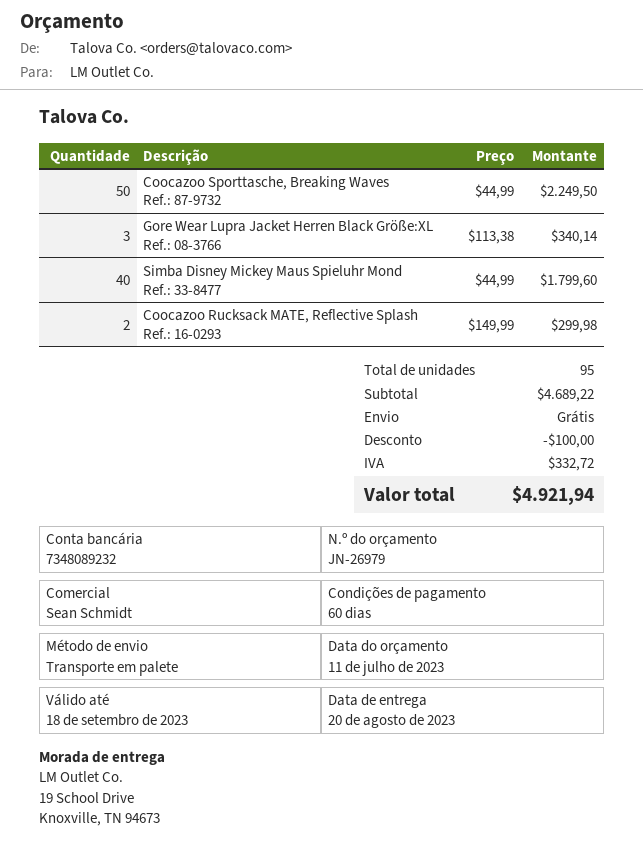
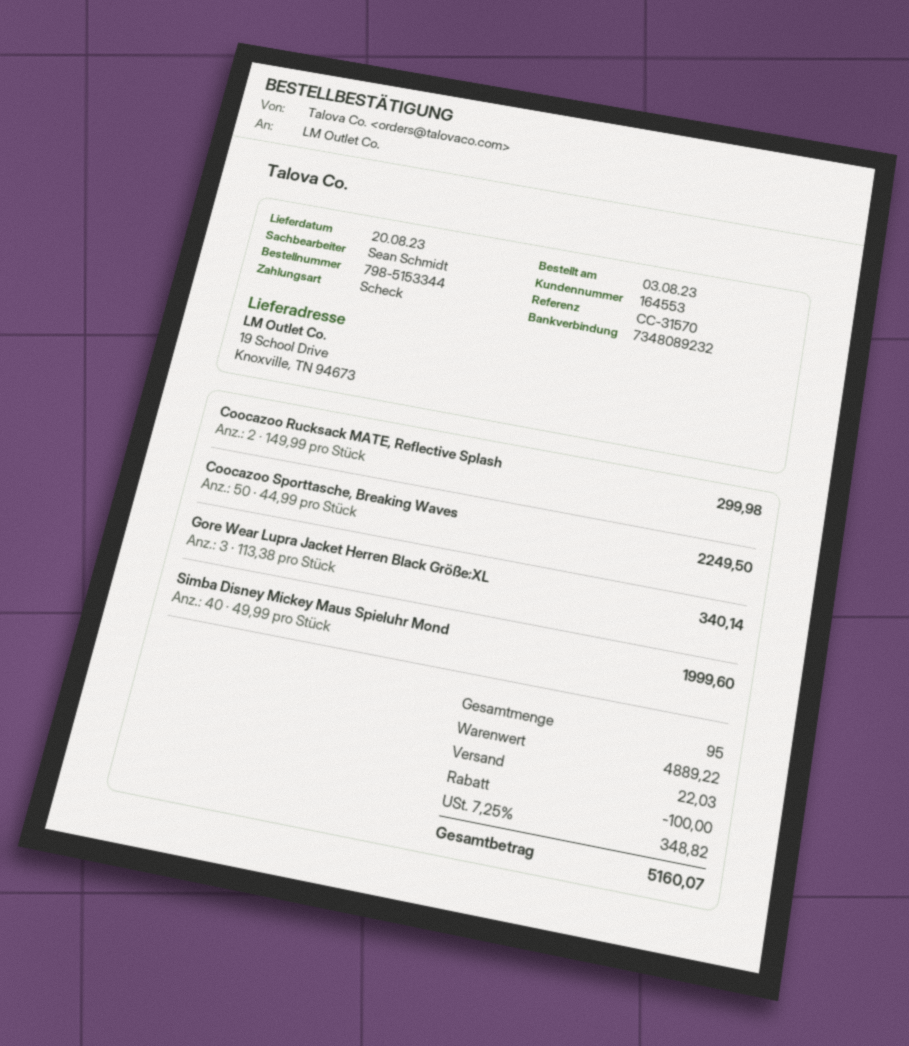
Simba Disney Mickey Maus Spieluhr Mond: 40 x 44.99 = 1799.60 -> 40 x 49.99 = 1999.60
subtotal: 4689.22 -> 4889.22
shipping: 0.00 -> 22.03
tax: 332.72 -> 348.82
total: 4921.94 -> 5160.07

